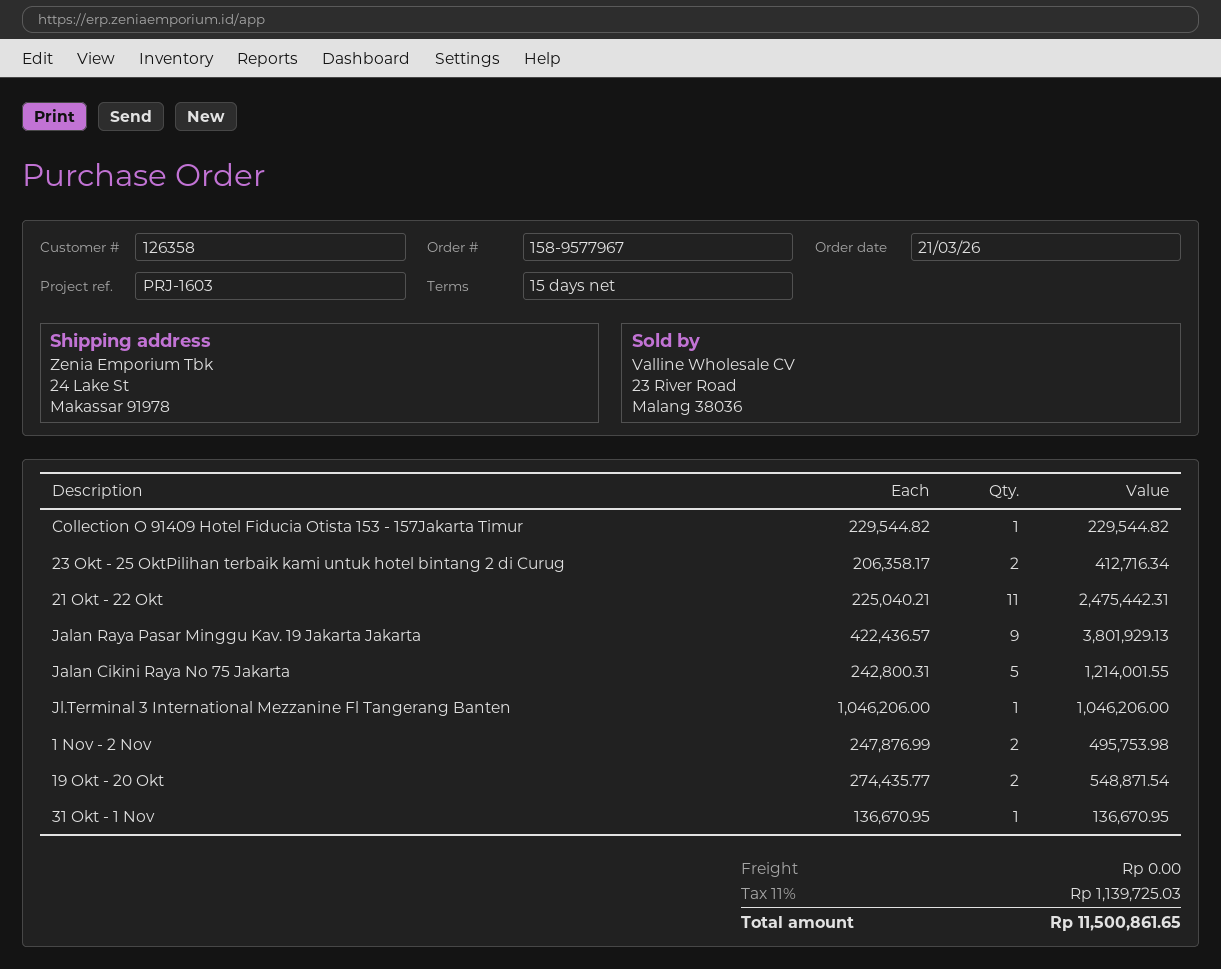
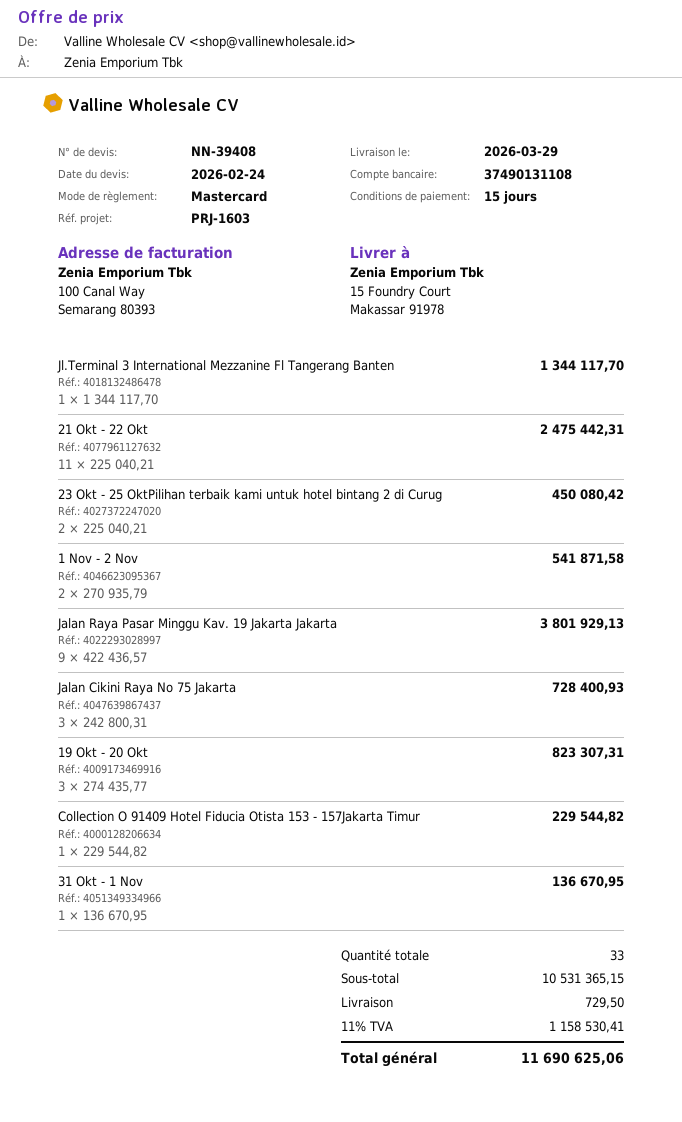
ship to: 24 Lake St, Makassar 91978 -> 15 Foundry Court, Makassar 91978
23 Okt - 25 OktPilihan terbaik kami untuk hotel bintang 2 di Curug: 2 x 206358.17 = 412716.34 -> 2 x 225040.21 = 450080.42
Jalan Cikini Raya No 75 Jakarta: 5 x 242800.31 = 1214001.55 -> 3 x 242800.31 = 728400.93
Jl.Terminal 3 International Mezzanine Fl Tangerang Banten: 1 x 1046206.00 = 1046206.00 -> 1 x 1344117.70 = 1344117.70
1 Nov - 2 Nov: 2 x 247876.99 = 495753.98 -> 2 x 270935.79 = 541871.58
19 Okt - 20 Okt: 2 x 274435.77 = 548871.54 -> 3 x 274435.77 = 823307.31
shipping: 0.00 -> 729.50
tax: 11% = 1139725.03 -> 11% = 1158530.41
total: 11500861.65 -> 11690625.06

